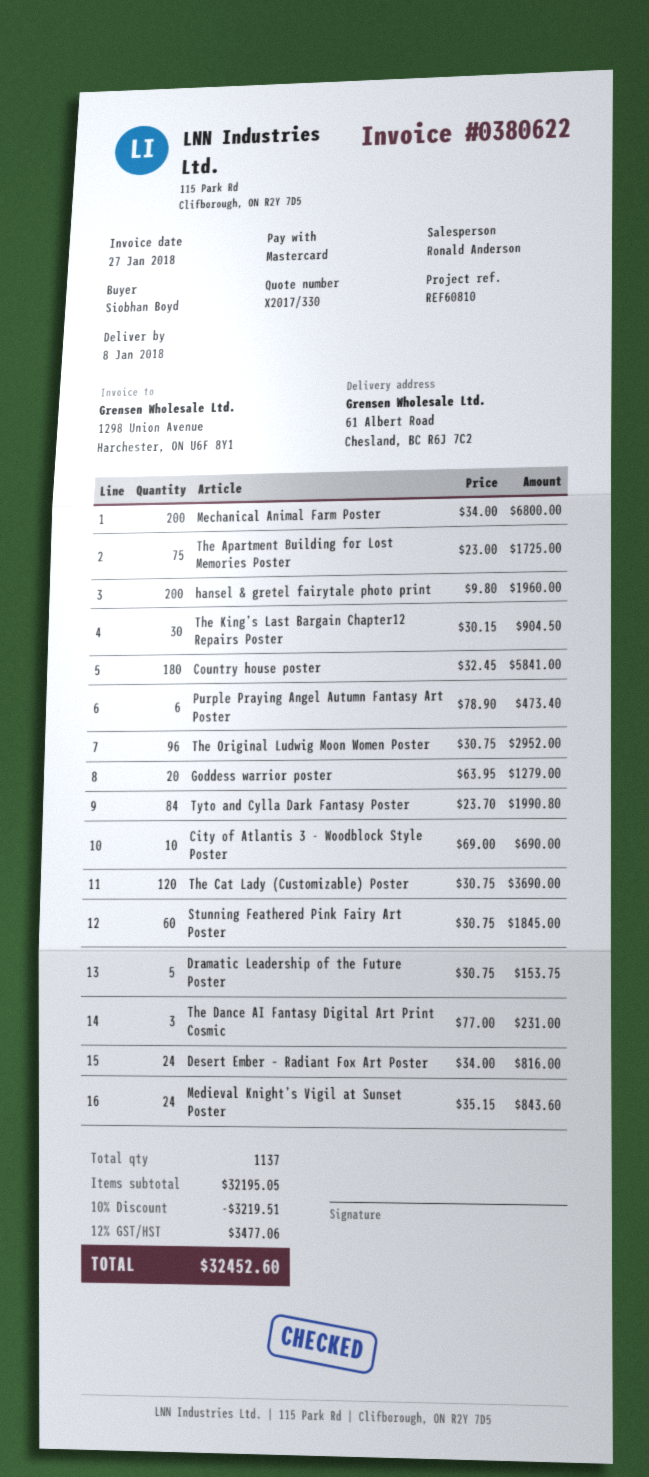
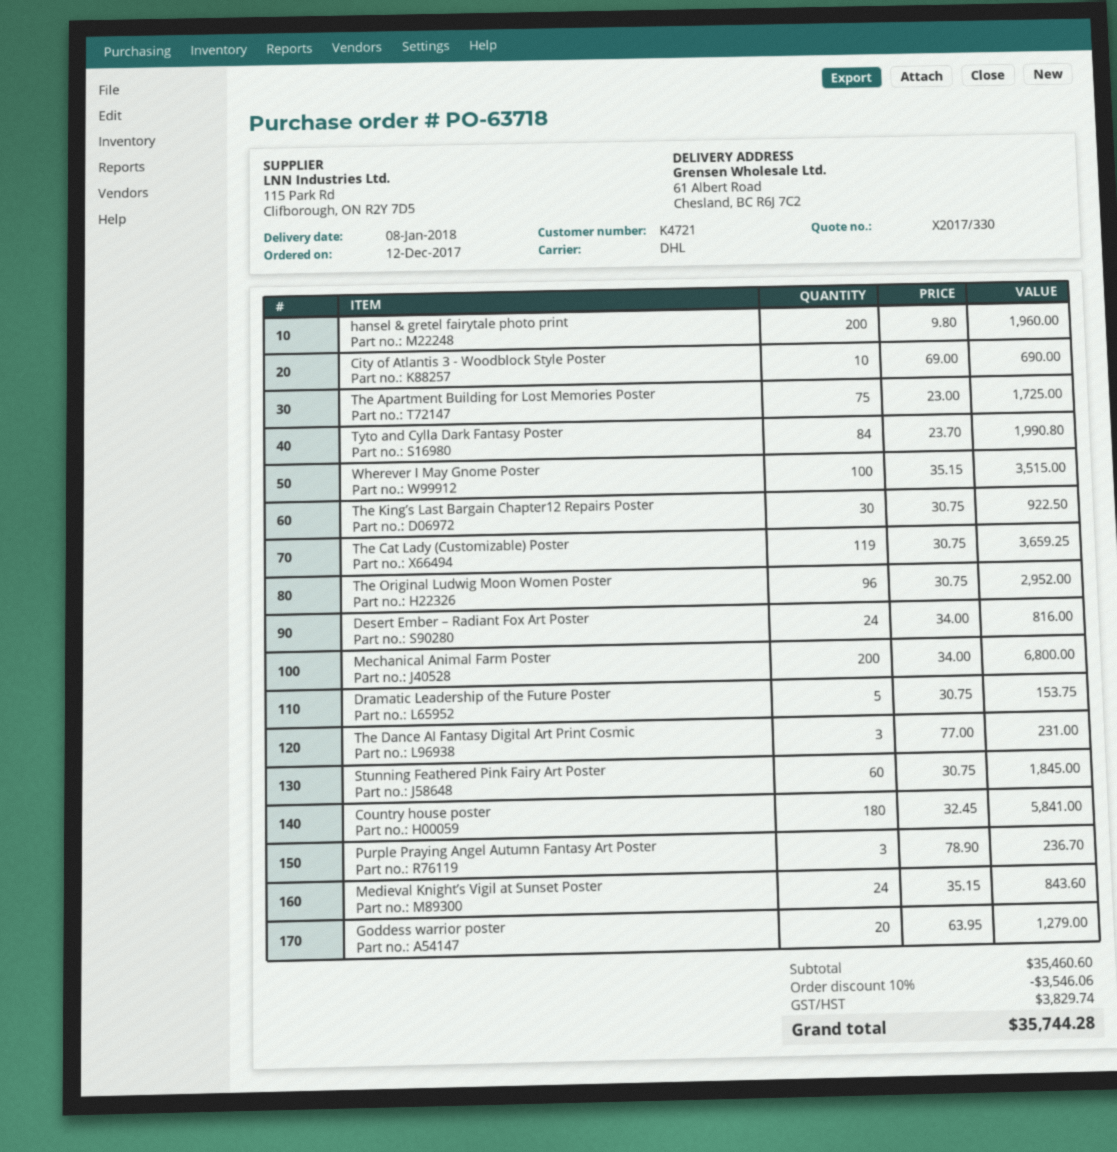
The King’s Last Bargain Chapter12 Repairs Poster: 30 x 30.15 = 904.50 -> 30 x 30.75 = 922.50
Purple Praying Angel Autumn Fantasy Art Poster: 6 x 78.90 = 473.40 -> 3 x 78.90 = 236.70
The Cat Lady (Customizable) Poster: 120 x 30.75 = 3690.00 -> 119 x 30.75 = 3659.25
Wherever I May Gnome Poster: none -> 100 x 35.15 = 3515.00
subtotal: 32195.05 -> 35460.60
discount: 10% = 3219.51 -> 10% = 3546.06
tax: 3477.06 -> 3829.74
total: 32452.60 -> 35744.28

